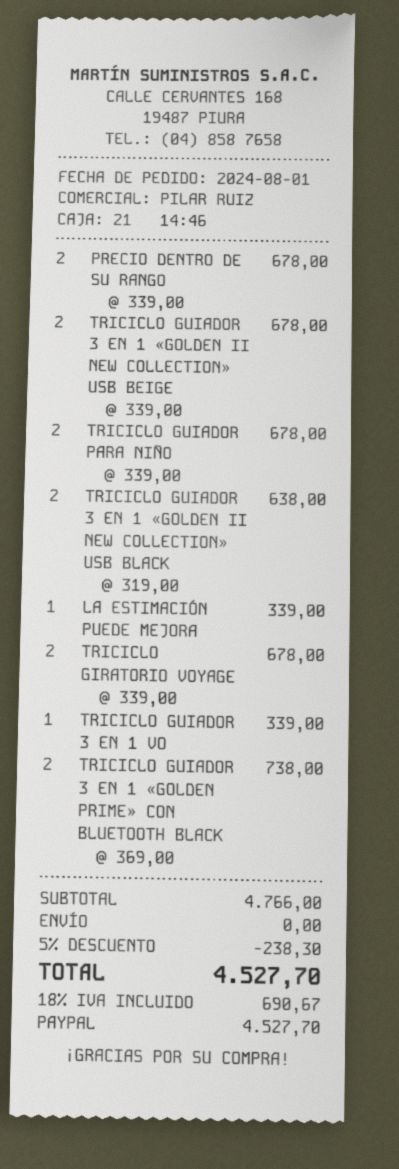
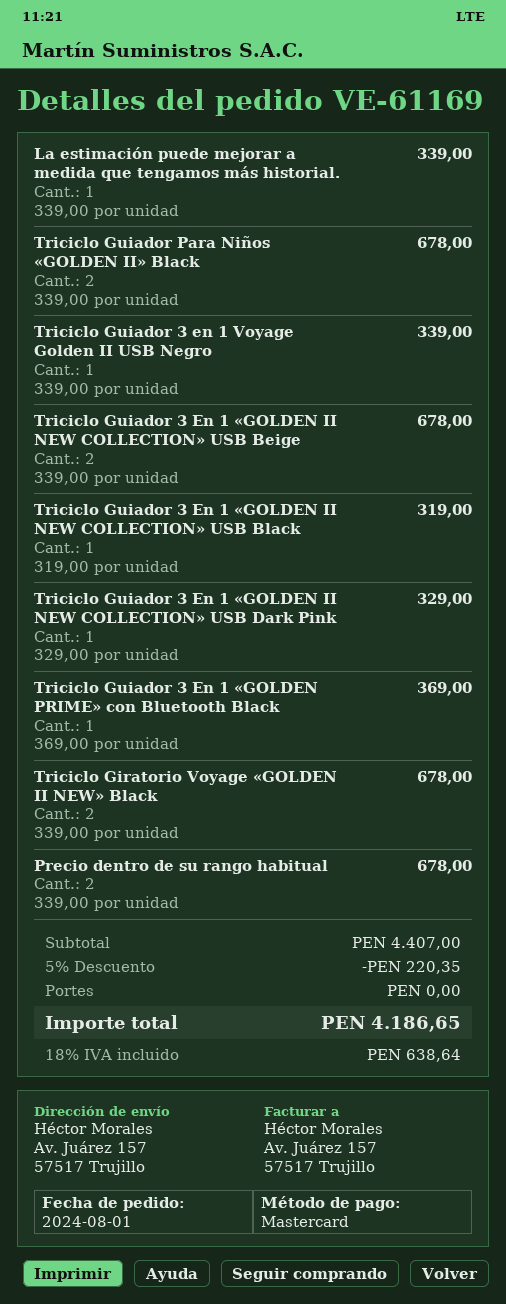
payment method: PayPal -> Mastercard
TRICICLO GUIADOR 3 EN 1 «GOLDEN II NEW COLLECTION» USB BLACK: 2 x 319.00 = 638.00 -> 1 x 319.00 = 319.00
TRICICLO GUIADOR 3 EN 1 «GOLDEN PRIME» CON BLUETOOTH BLACK: 2 x 369.00 = 738.00 -> 1 x 369.00 = 369.00
Triciclo Guiador 3 En 1 «GOLDEN II NEW COLLECTION» USB Dark Pink: none -> 1 x 329.00 = 329.00
subtotal: 4766.00 -> 4407.00
discount: 5% = 238.30 -> 5% = 220.35
tax: 18% = 690.67 -> 18% = 638.64
total: 4527.70 -> 4186.65

